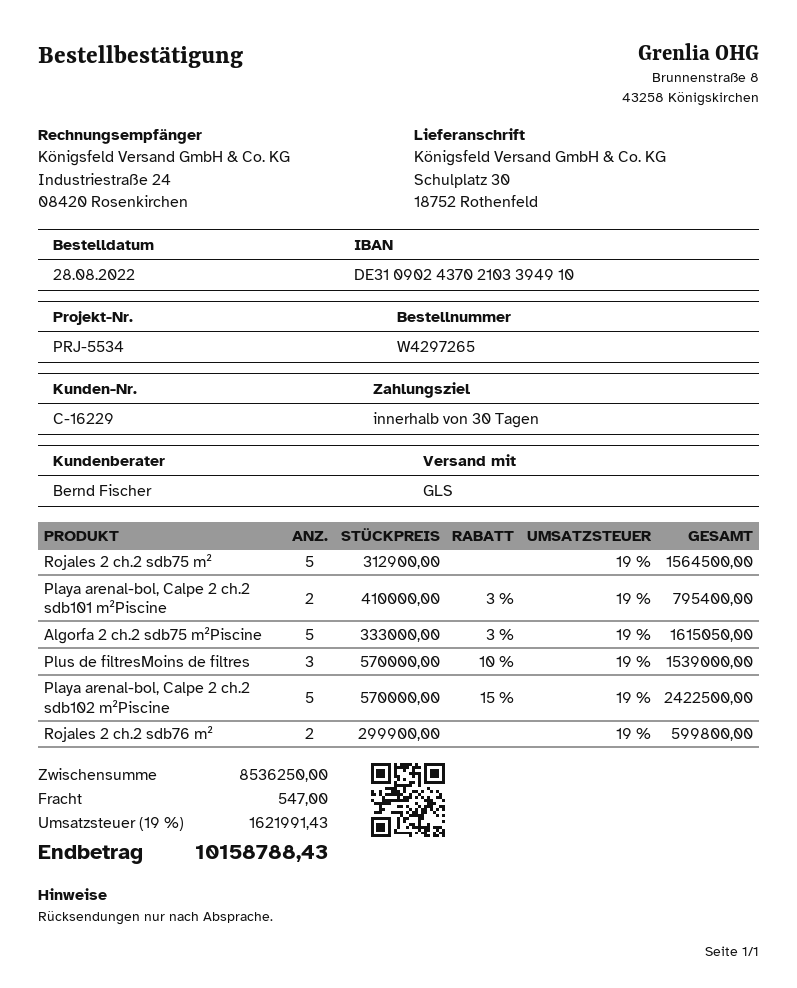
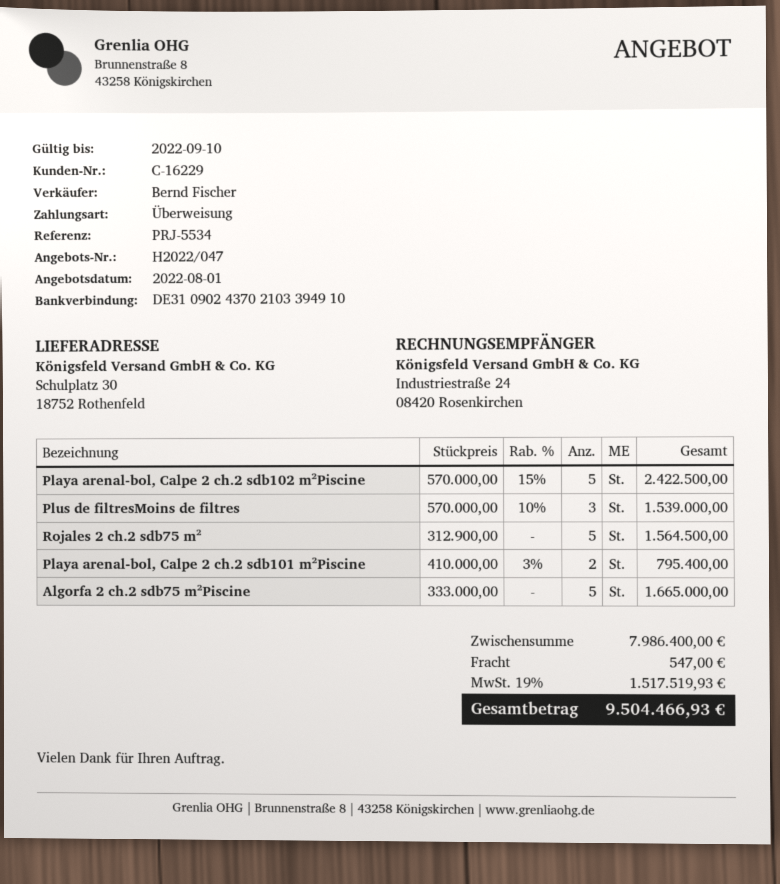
Algorfa 2 ch.2 sdb75 m²Piscine: 5 x 333000.00 - 3% = 1615050.00 -> 5 x 333000.00 = 1665000.00
Rojales 2 ch.2 sdb76 m²: 2 x 299900.00 = 599800.00 -> none
subtotal: 8536250.00 -> 7986400.00
tax: 19% = 1621991.43 -> 19% = 1517519.93
total: 10158788.43 -> 9504466.93

